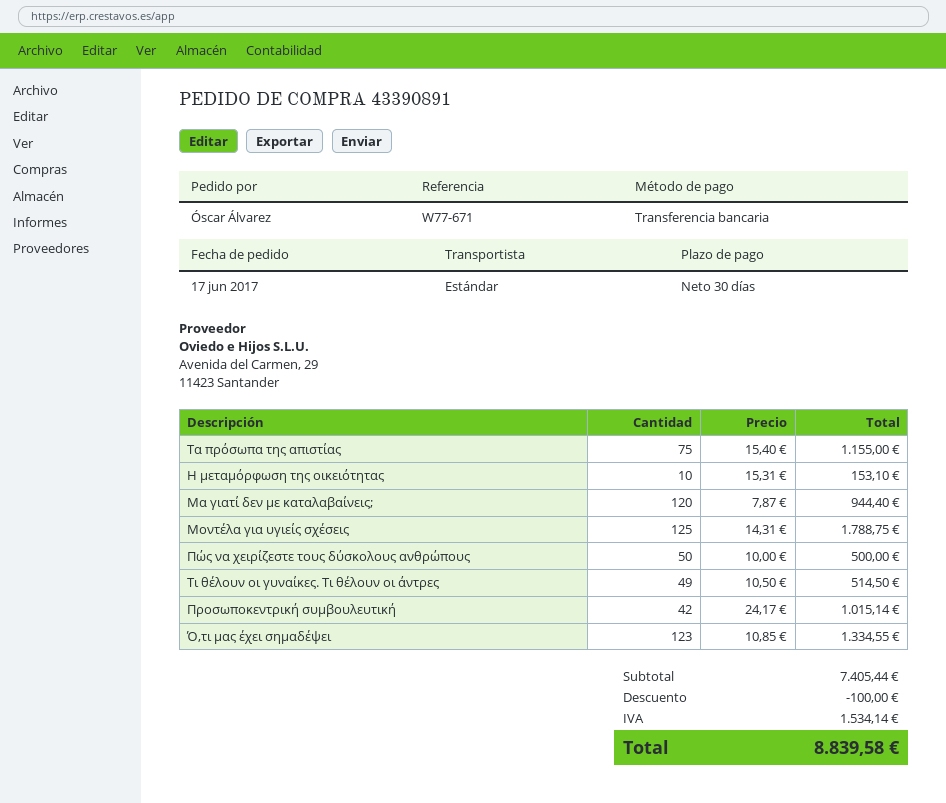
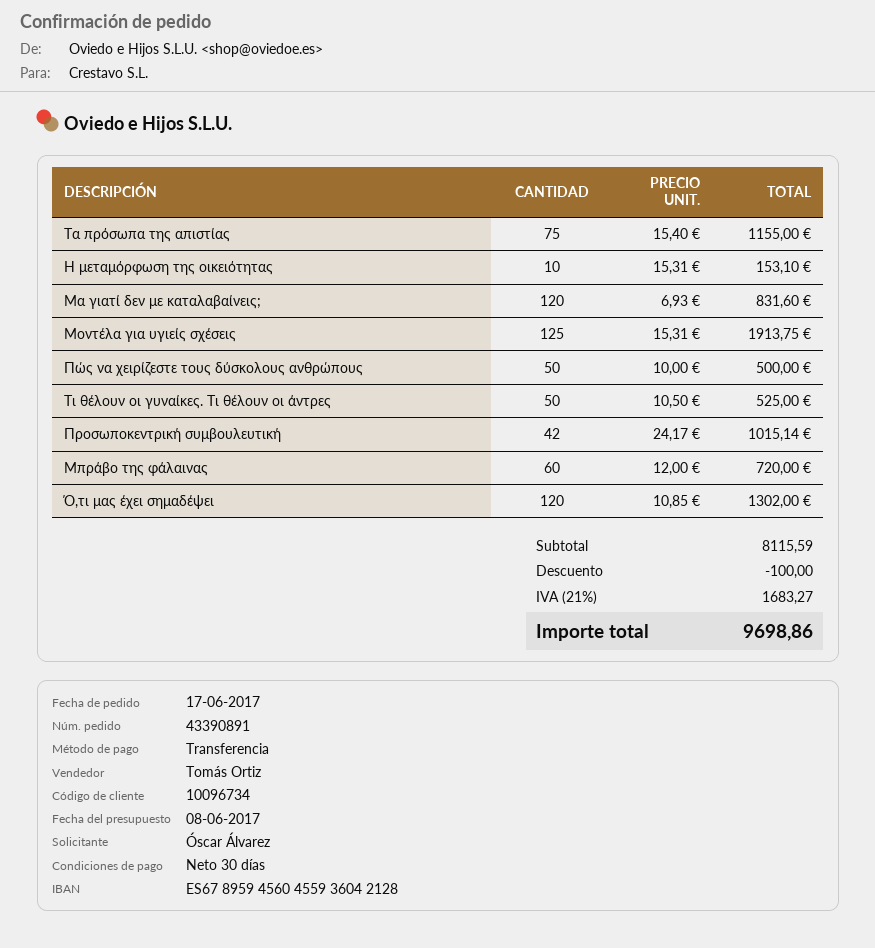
Μα γιατί δεν με καταλαβαίνεις;: 120 x 7.87 = 944.40 -> 120 x 6.93 = 831.60
Μοντέλα για υγιείς σχέσεις: 125 x 14.31 = 1788.75 -> 125 x 15.31 = 1913.75
Τι θέλουν οι γυναίκες. Τι θέλουν οι άντρες: 49 x 10.50 = 514.50 -> 50 x 10.50 = 525.00
Ό,τι μας έχει σημαδέψει: 123 x 10.85 = 1334.55 -> 120 x 10.85 = 1302.00
Μπράβο της φάλαινας: none -> 60 x 12.00 = 720.00
subtotal: 7405.44 -> 8115.59
tax: 1534.14 -> 1683.27
total: 8839.58 -> 9698.86

